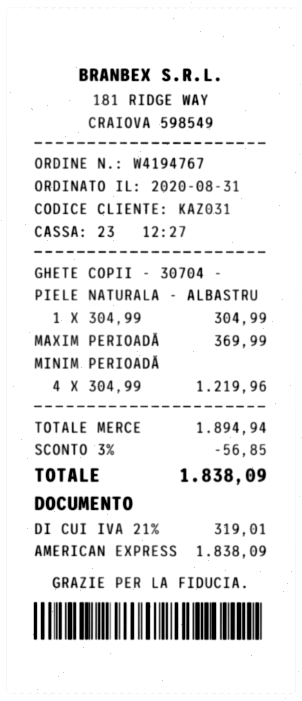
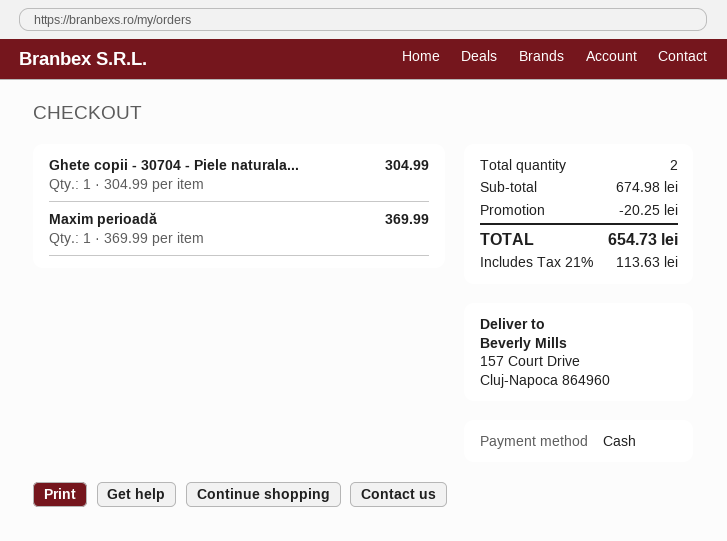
payment method: American Express -> cash
MINIM PERIOADĂ: 4 x 304.99 = 1219.96 -> none
subtotal: 1894.94 -> 674.98
discount: 56.85 -> 20.25
tax: 21% = 319.01 -> 21% = 113.63
total: 1838.09 -> 654.73

